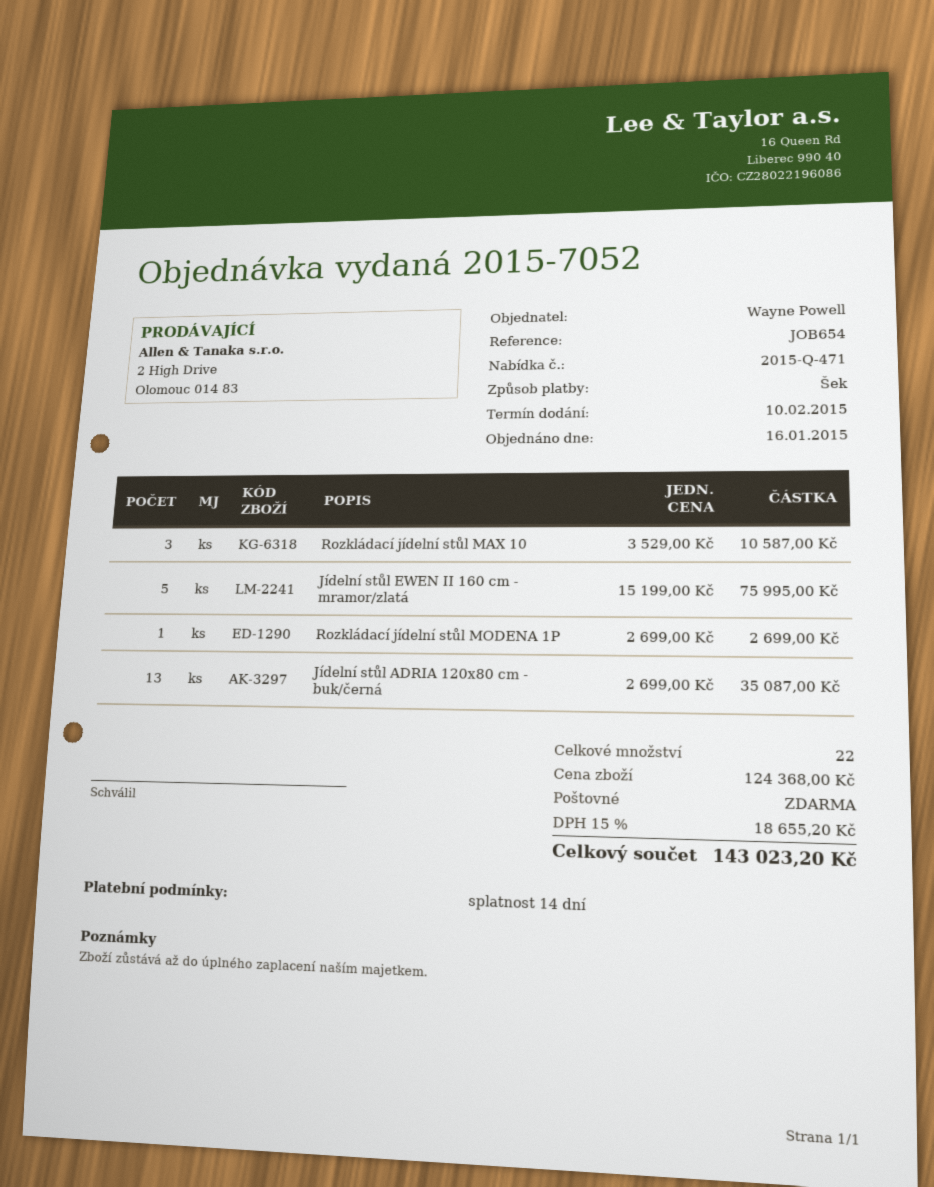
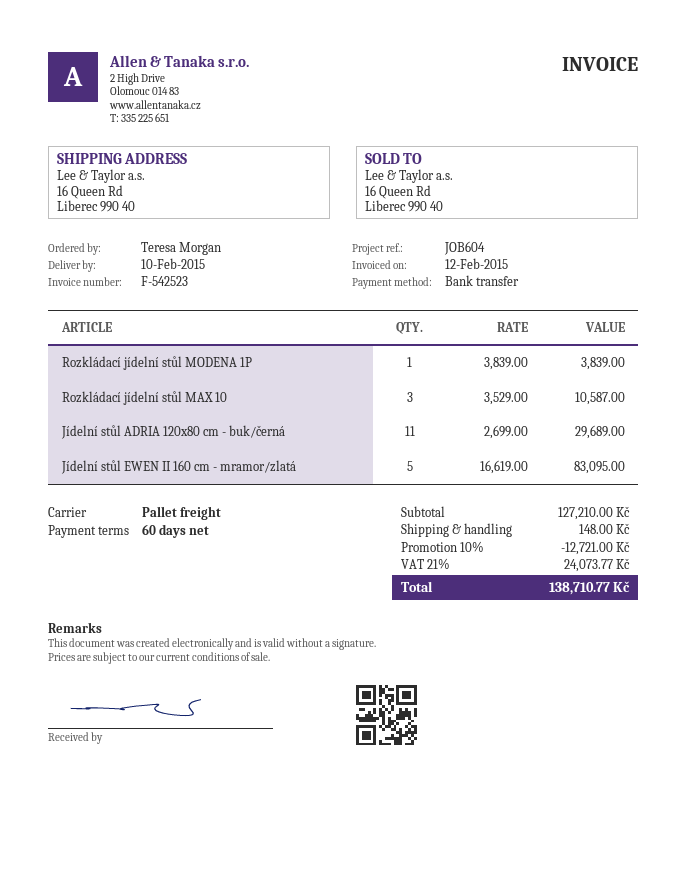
payment terms: 14 days -> 60 days
reference: JOB654 -> JOB604
ordered by: Wayne Powell -> Teresa Morgan
payment method: cheque -> bank transfer
Jídelní stůl EWEN II 160 cm - mramor/zlatá: 5 x 15199.00 = 75995.00 -> 5 x 16619.00 = 83095.00
Rozkládací jídelní stůl MODENA 1P: 1 x 2699.00 = 2699.00 -> 1 x 3839.00 = 3839.00
Jídelní stůl ADRIA 120x80 cm - buk/černá: 13 x 2699.00 = 35087.00 -> 11 x 2699.00 = 29689.00
subtotal: 124368.00 -> 127210.00
discount: none -> 10% = 12721.00
shipping: 0.00 -> 148.00
tax: 15% = 18655.20 -> 21% = 24073.77
total: 143023.20 -> 138710.77

